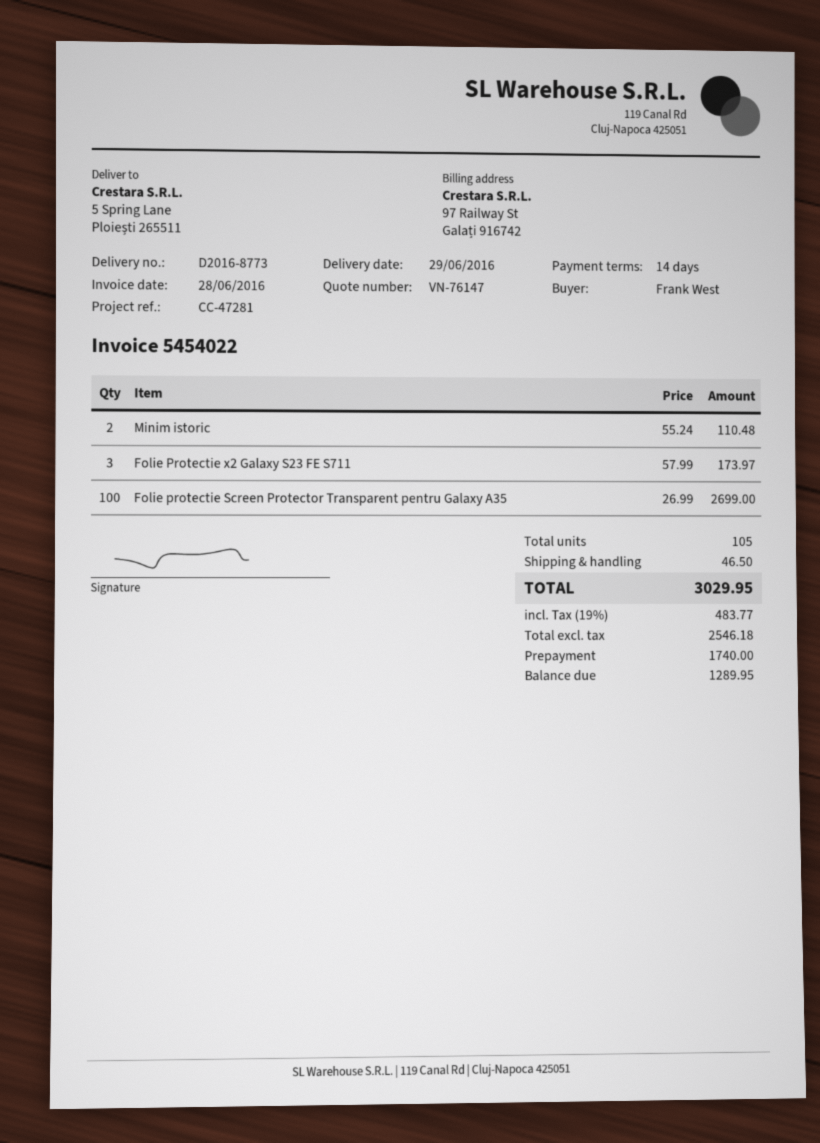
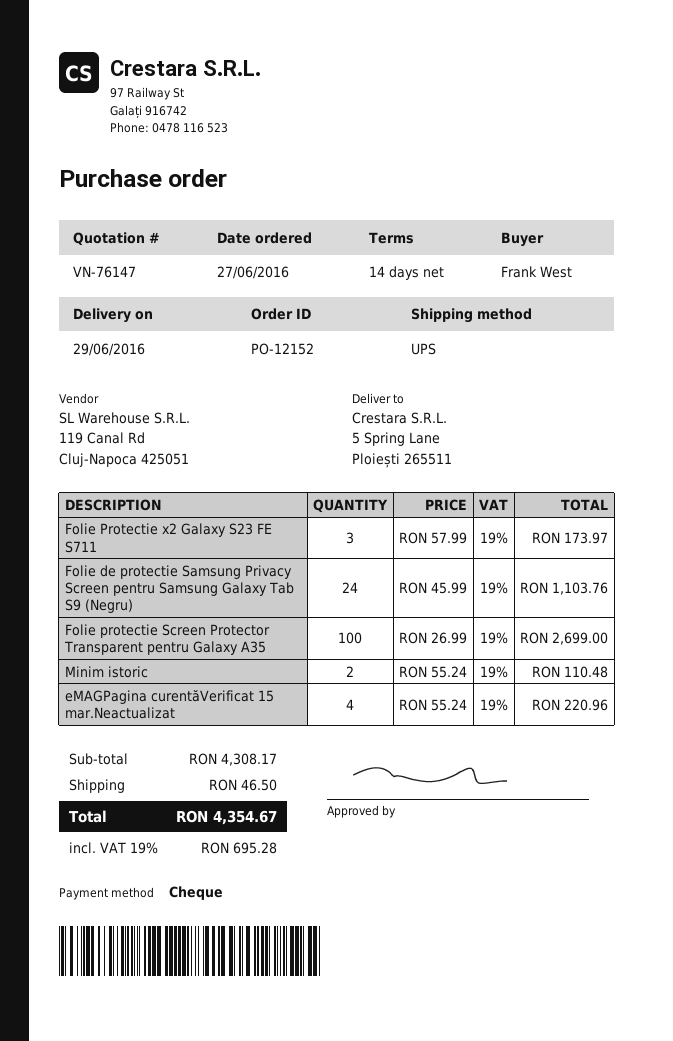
Folie de protectie Samsung Privacy Screen pentru Samsung Galaxy Tab S9 (Negru): none -> 24 x 45.99 = 1103.76
eMAGPagina curentăVerificat 15 mar.Neactualizat: none -> 4 x 55.24 = 220.96
tax: 19% = 483.77 -> 19% = 695.28
total: 3029.95 -> 4354.67

